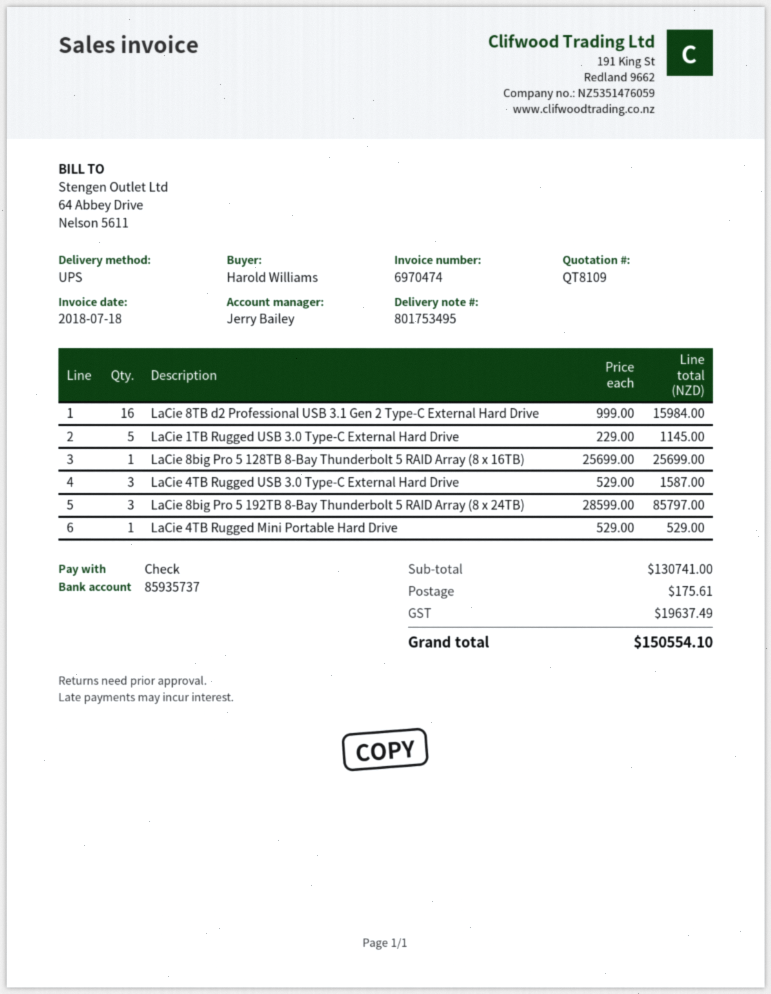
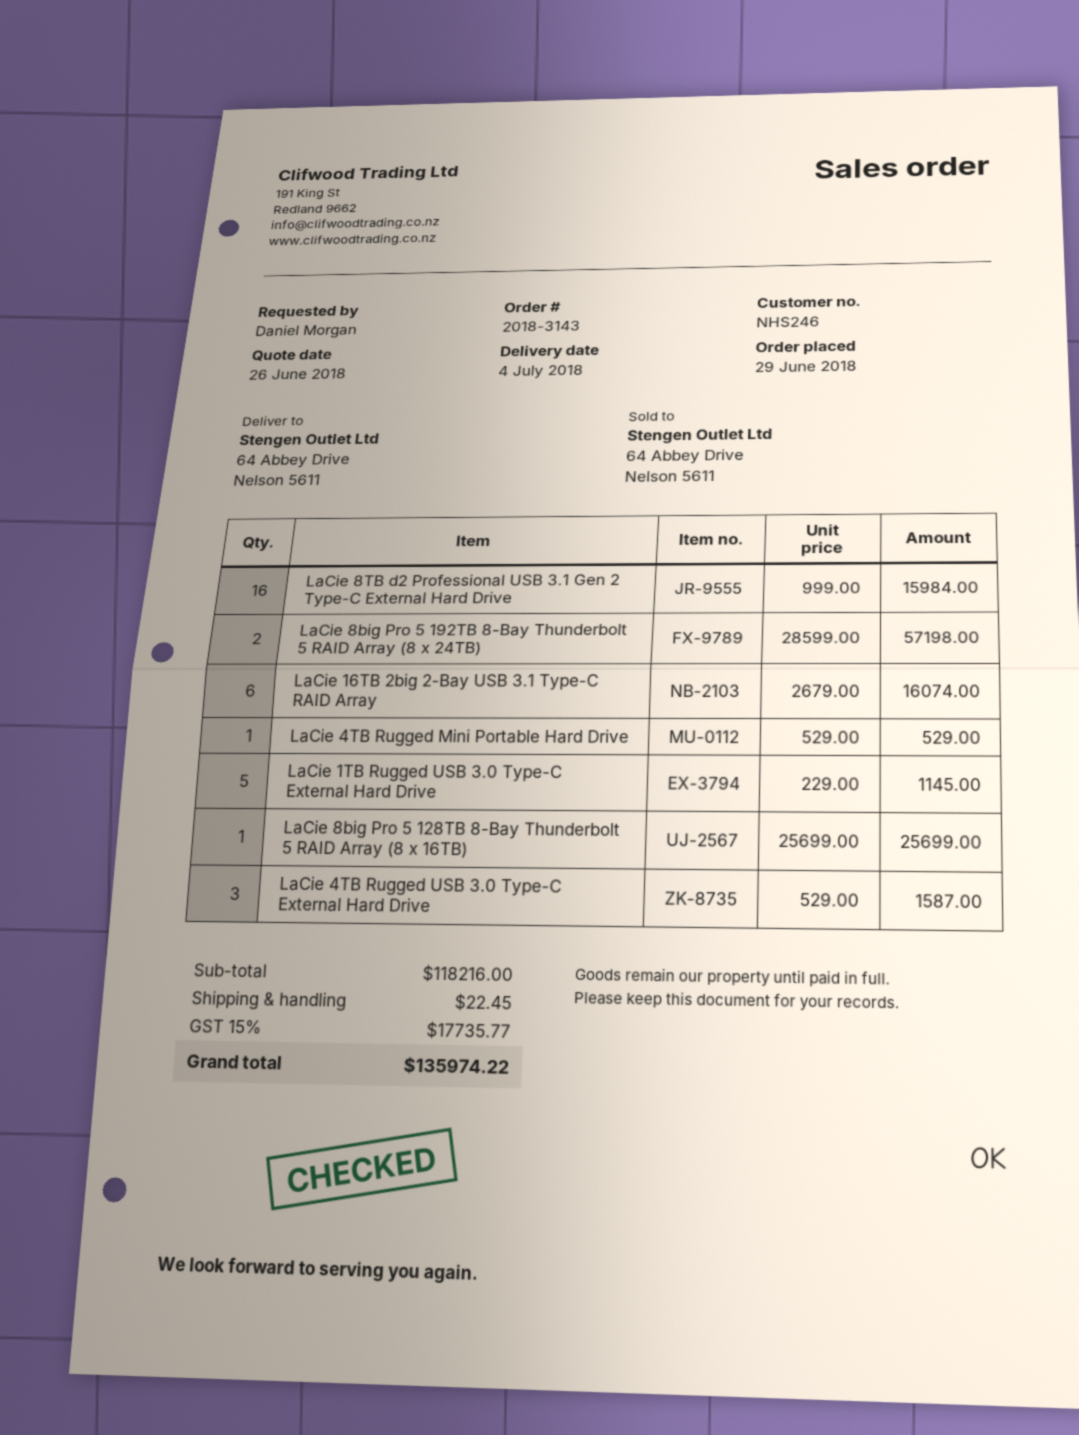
ordered by: Harold Williams -> Daniel Morgan
LaCie 8big Pro 5 192TB 8-Bay Thunderbolt 5 RAID Array (8 x 24TB): 3 x 28599.00 = 85797.00 -> 2 x 28599.00 = 57198.00
LaCie 16TB 2big 2-Bay USB 3.1 Type-C RAID Array: none -> 6 x 2679.00 = 16074.00
subtotal: 130741.00 -> 118216.00
shipping: 175.61 -> 22.45
tax: 19637.49 -> 17735.77
total: 150554.10 -> 135974.22

